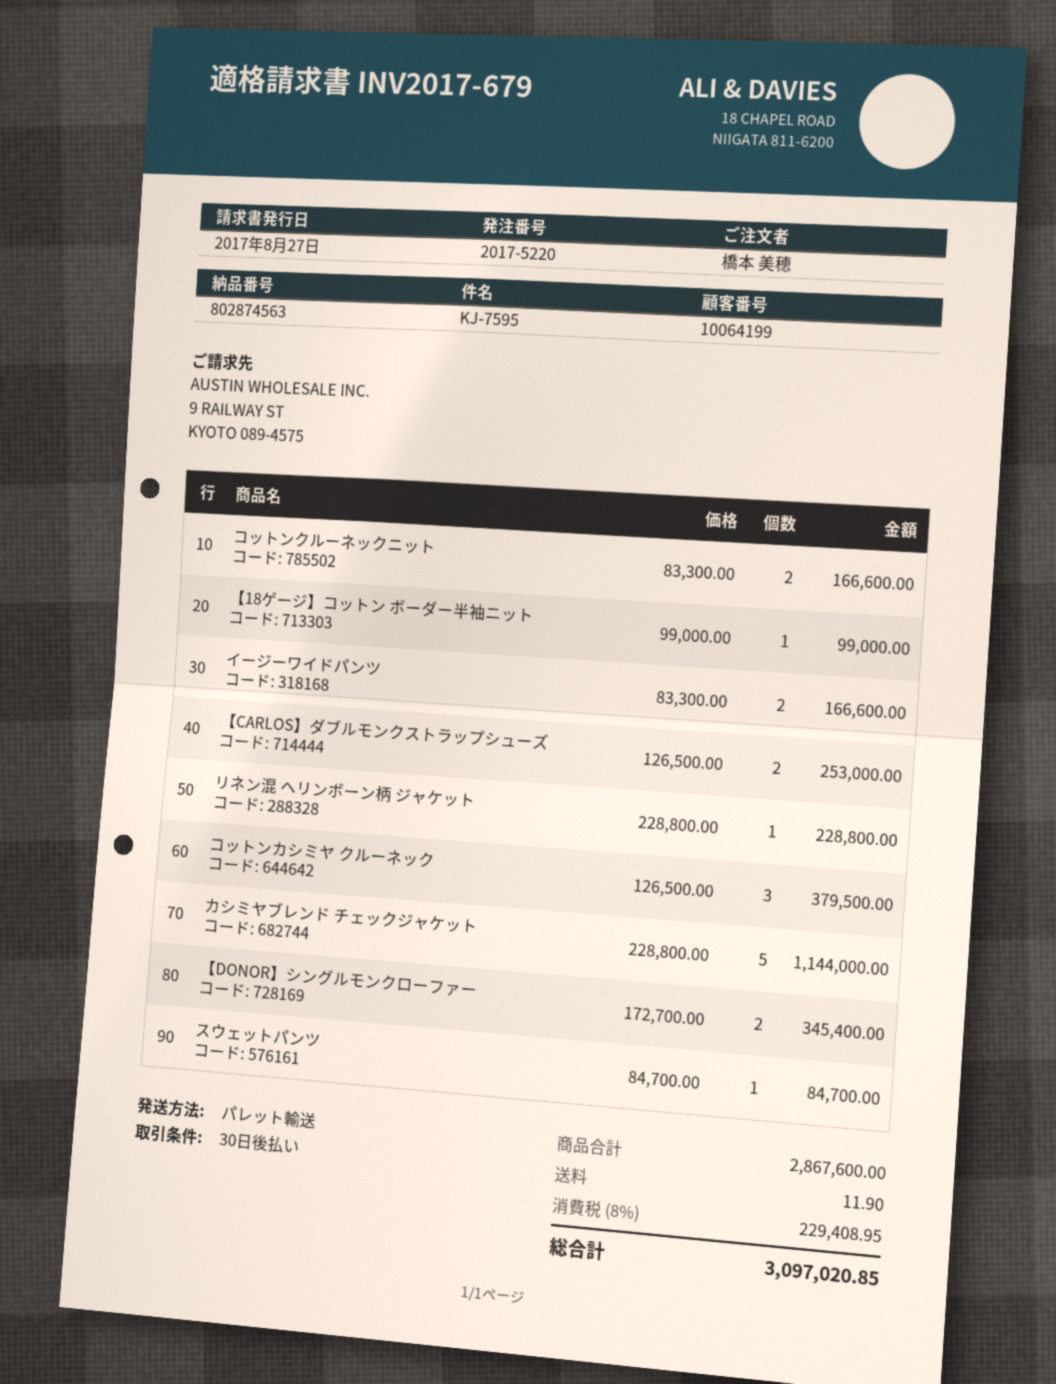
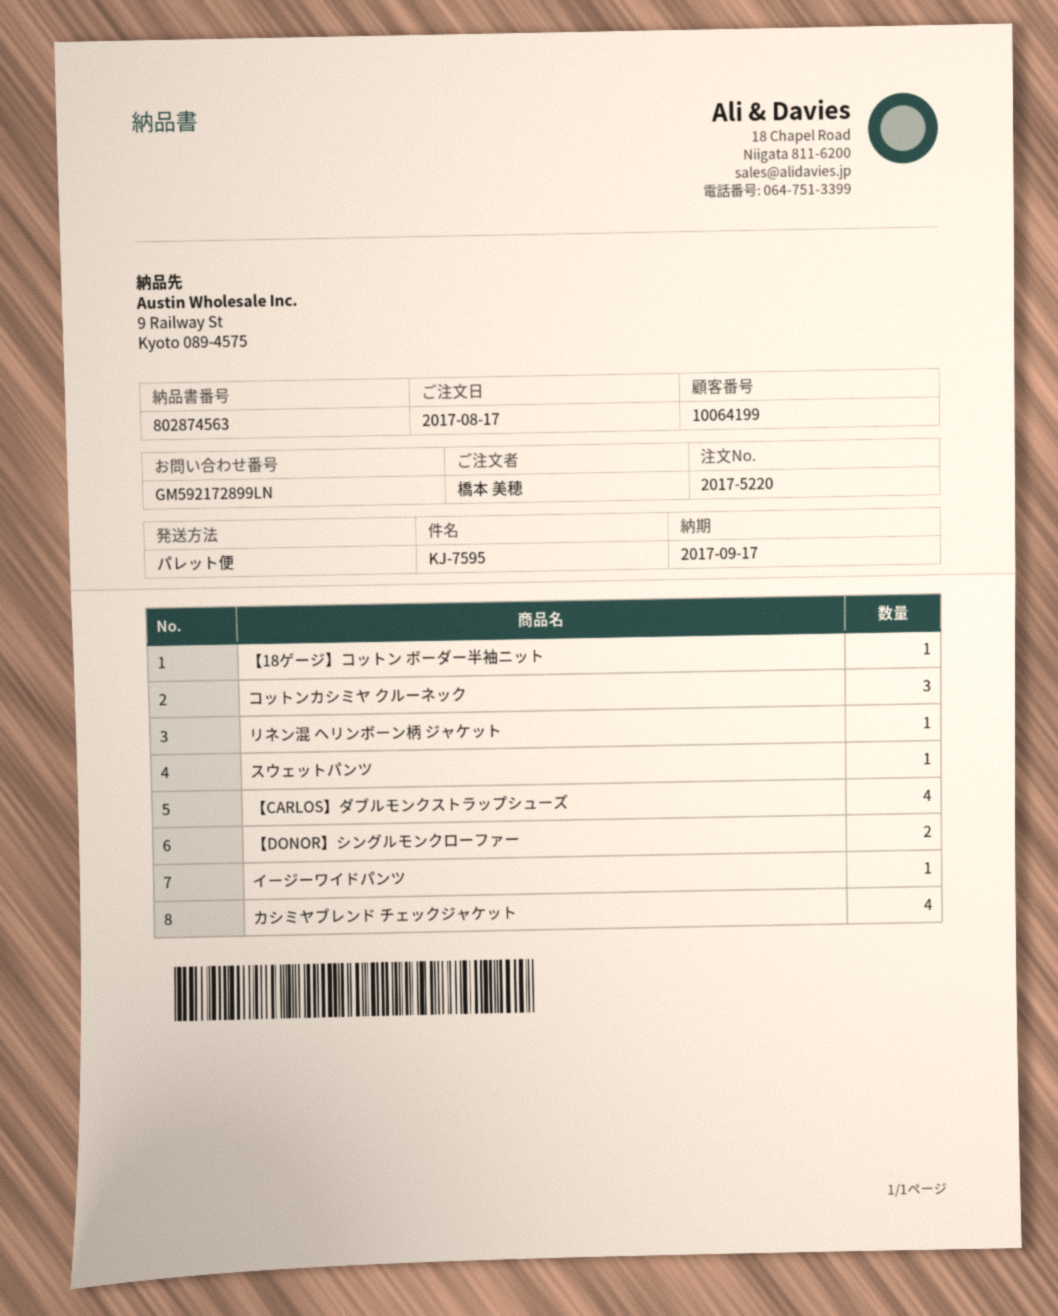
コットンクルーネックニット: 2 -> none
イージーワイドパンツ: 2 -> 1
【CARLOS】ダブルモンクストラップシューズ: 2 -> 4
カシミヤブレンド チェックジャケット: 5 -> 4

